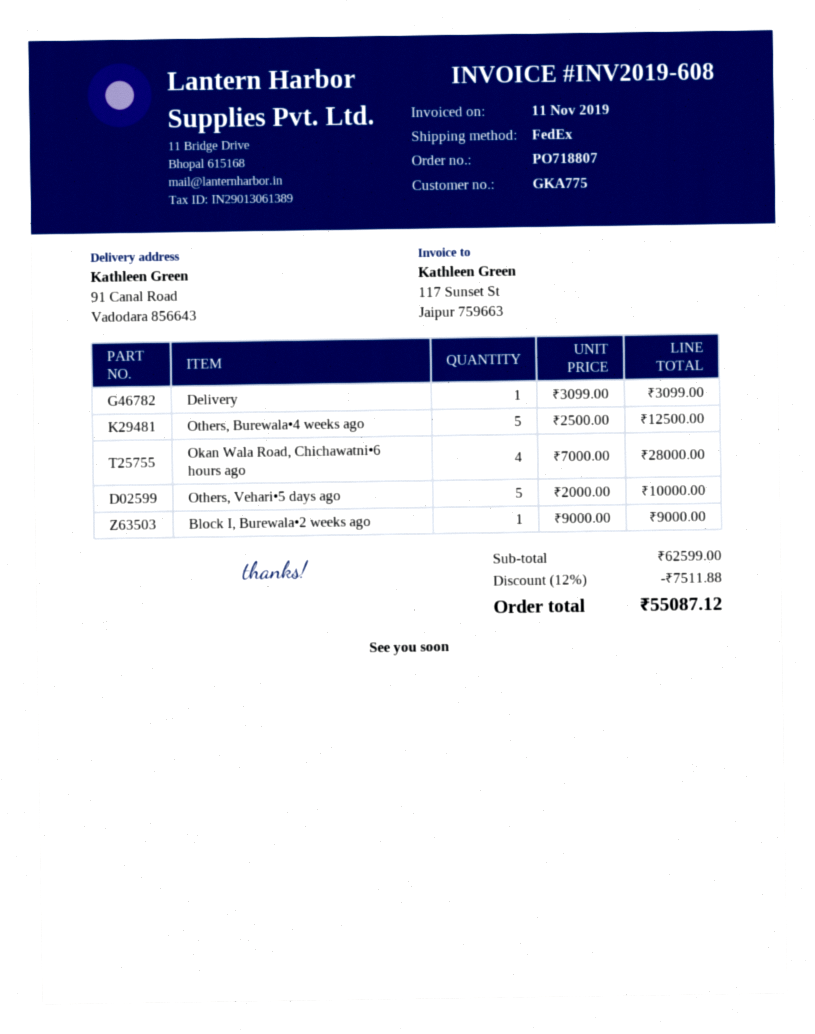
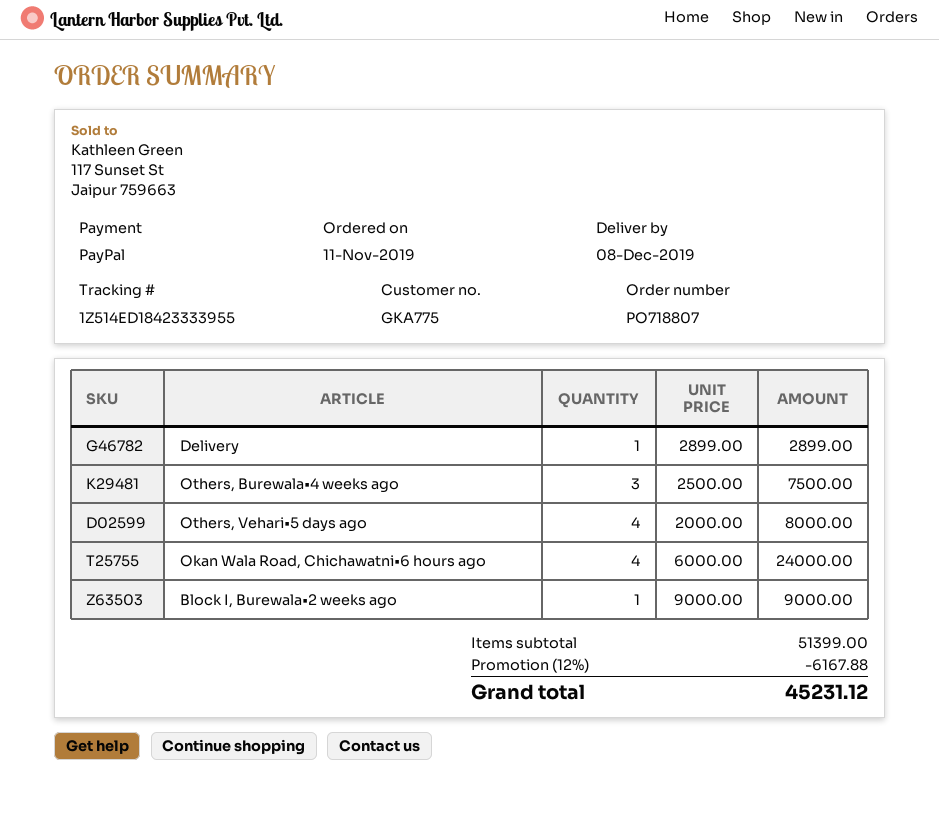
Delivery: 1 x 3099.00 = 3099.00 -> 1 x 2899.00 = 2899.00
Others, Burewala•4 weeks ago: 5 x 2500.00 = 12500.00 -> 3 x 2500.00 = 7500.00
Okan Wala Road, Chichawatni•6 hours ago: 4 x 7000.00 = 28000.00 -> 4 x 6000.00 = 24000.00
Others, Vehari•5 days ago: 5 x 2000.00 = 10000.00 -> 4 x 2000.00 = 8000.00
subtotal: 62599.00 -> 51399.00
discount: 12% = 7511.88 -> 12% = 6167.88
total: 55087.12 -> 45231.12

